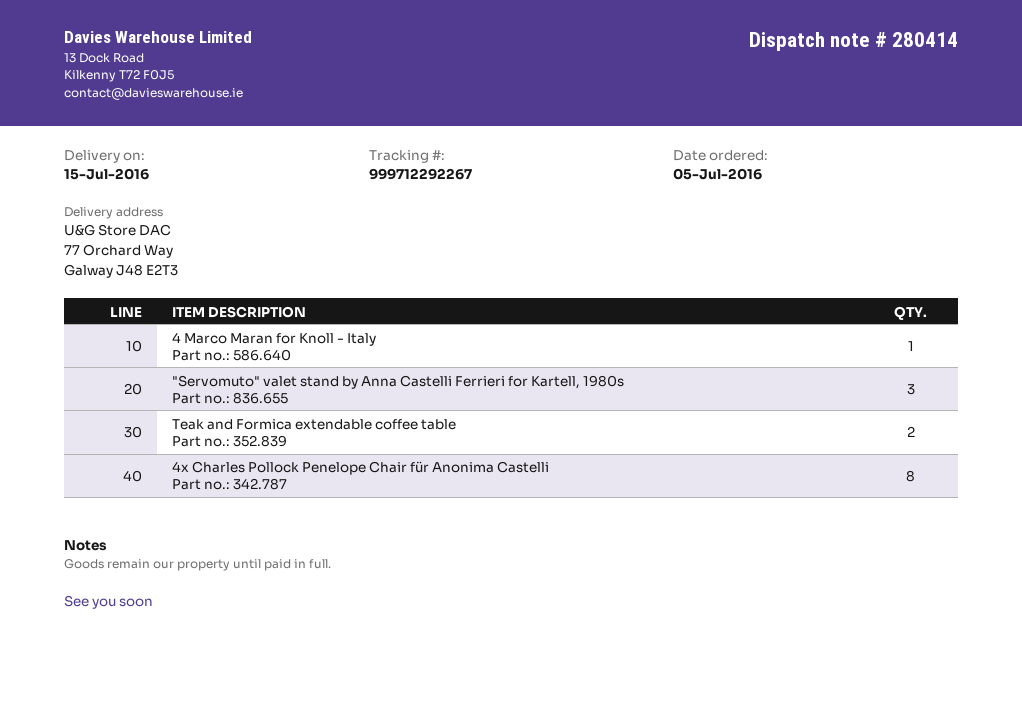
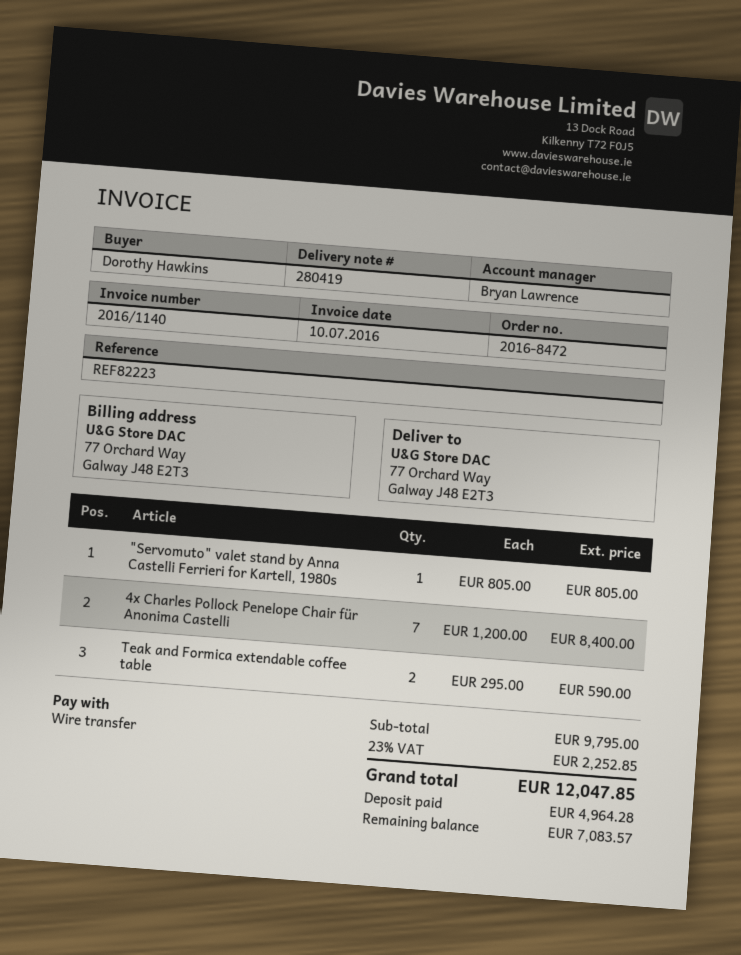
delivery note number: 280414 -> 280419
4 Marco Maran for Knoll - Italy: 1 -> none
"Servomuto" valet stand by Anna Castelli Ferrieri for Kartell, 1980s: 3 -> 1
4x Charles Pollock Penelope Chair für Anonima Castelli: 8 -> 7

